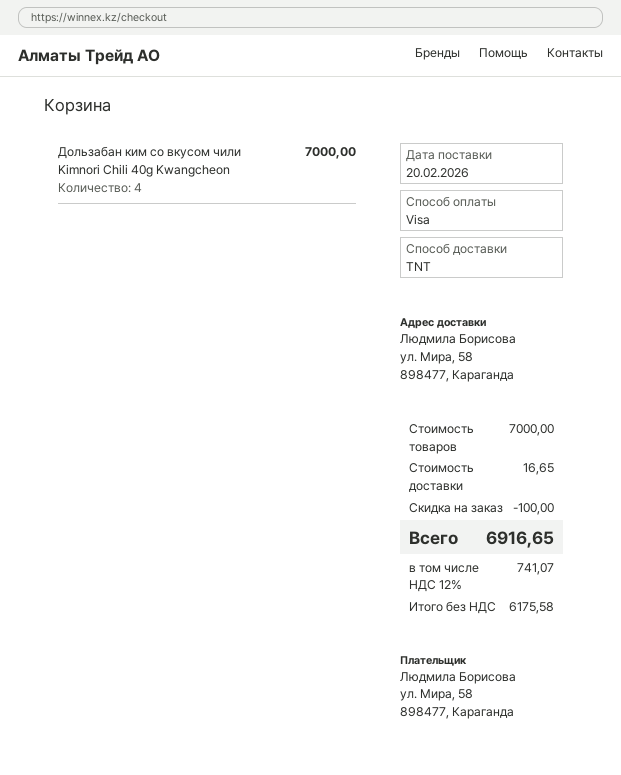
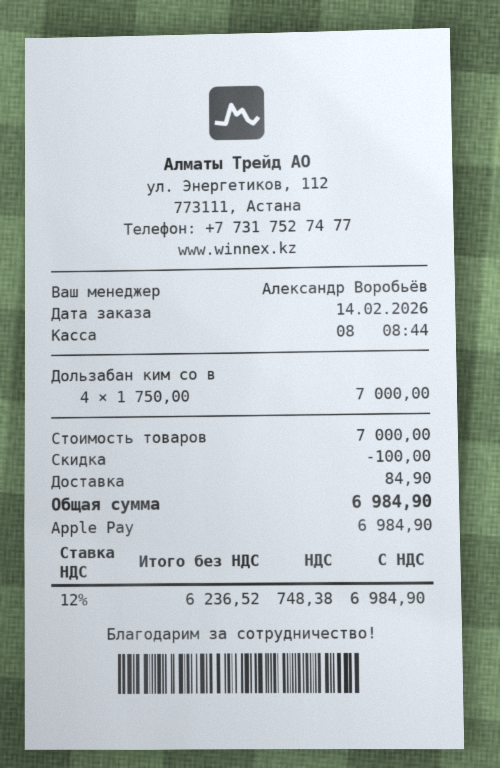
payment method: Visa -> Apple Pay
shipping: 16.65 -> 84.90
net: 6175.58 -> 6236.52
tax: 12% = 741.07 -> 12% = 748.38
total: 6916.65 -> 6984.90

